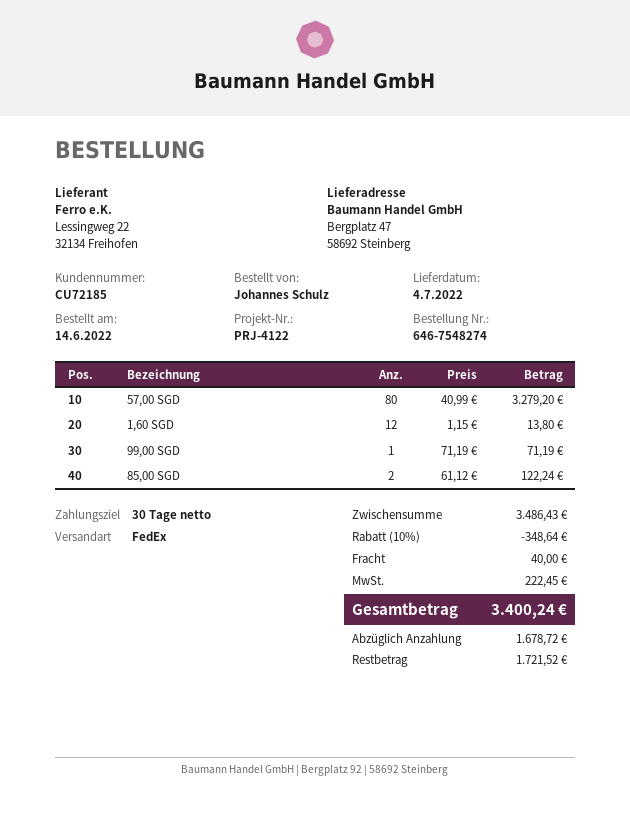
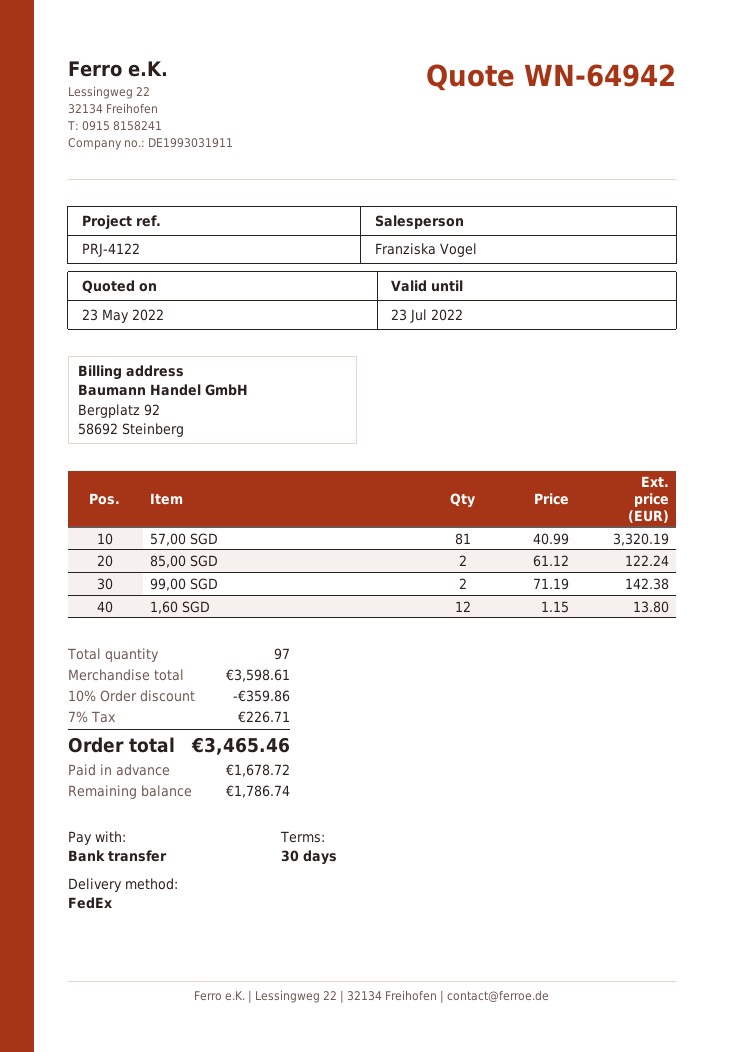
57,00 SGD: 80 x 40.99 = 3279.20 -> 81 x 40.99 = 3320.19
99,00 SGD: 1 x 71.19 = 71.19 -> 2 x 71.19 = 142.38
subtotal: 3486.43 -> 3598.61
discount: 10% = 348.64 -> 10% = 359.86
shipping: 40.00 -> none
tax: 222.45 -> 226.71
total: 3400.24 -> 3465.46
balance: 1721.52 -> 1786.74

